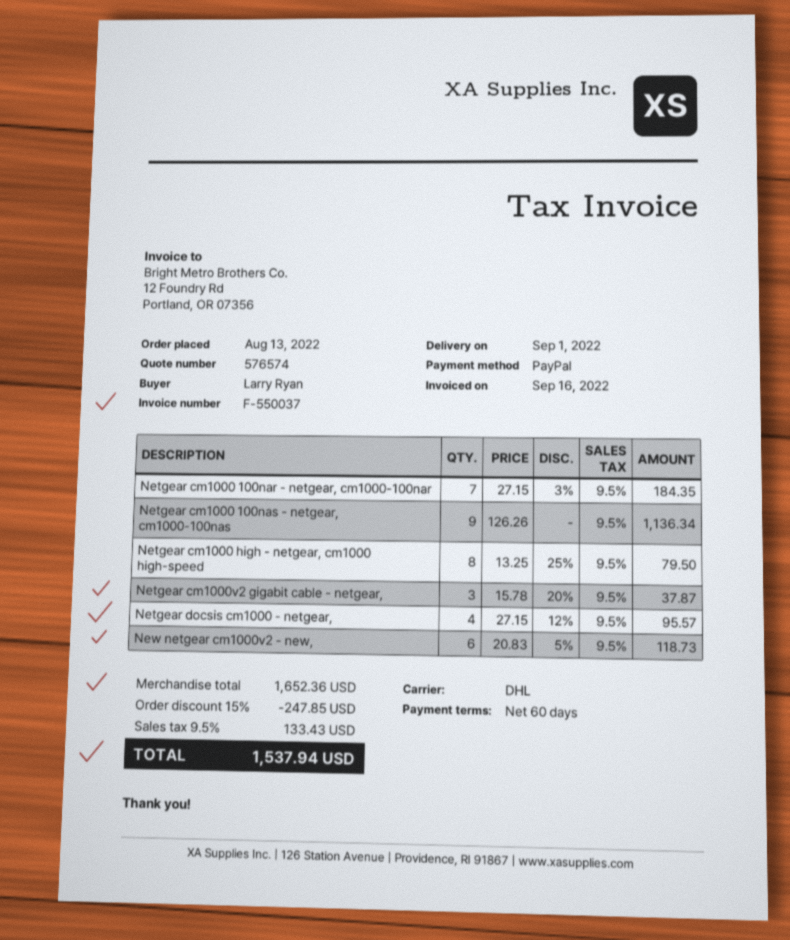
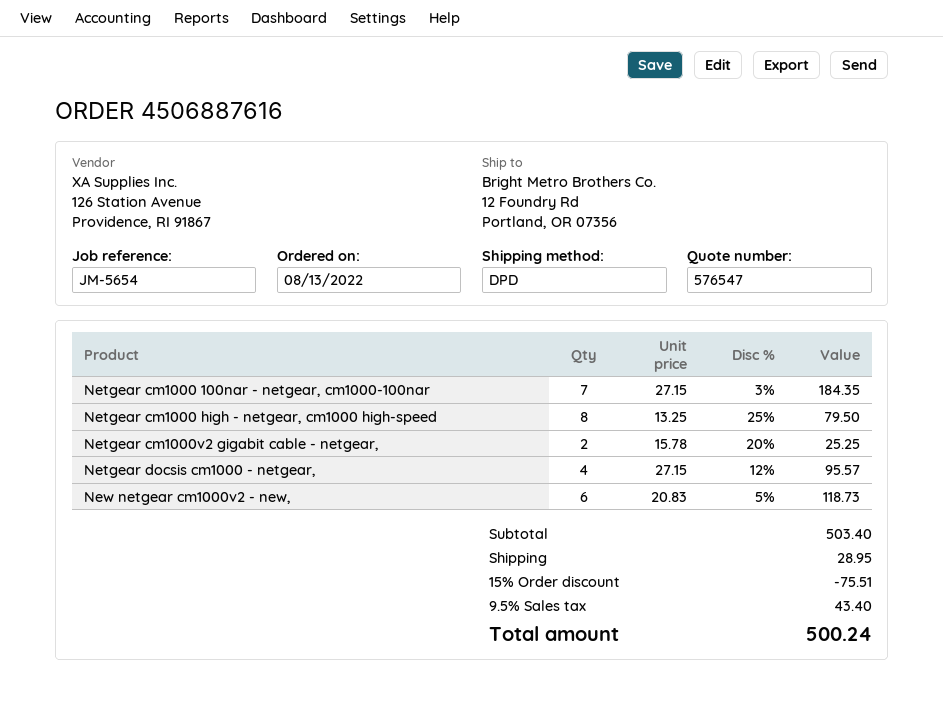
quote number: 576574 -> 576547
shipping method: DHL -> DPD
Netgear cm1000 100nas - netgear, cm1000-100nas: 9 x 126.26 = 1136.34 -> none
Netgear cm1000v2 gigabit cable - netgear,: 3 x 15.78 - 20% = 37.87 -> 2 x 15.78 - 20% = 25.25
subtotal: 1652.36 -> 503.40
discount: 15% = 247.85 -> 15% = 75.51
shipping: none -> 28.95
tax: 9.5% = 133.43 -> 9.5% = 43.40
total: 1537.94 -> 500.24

